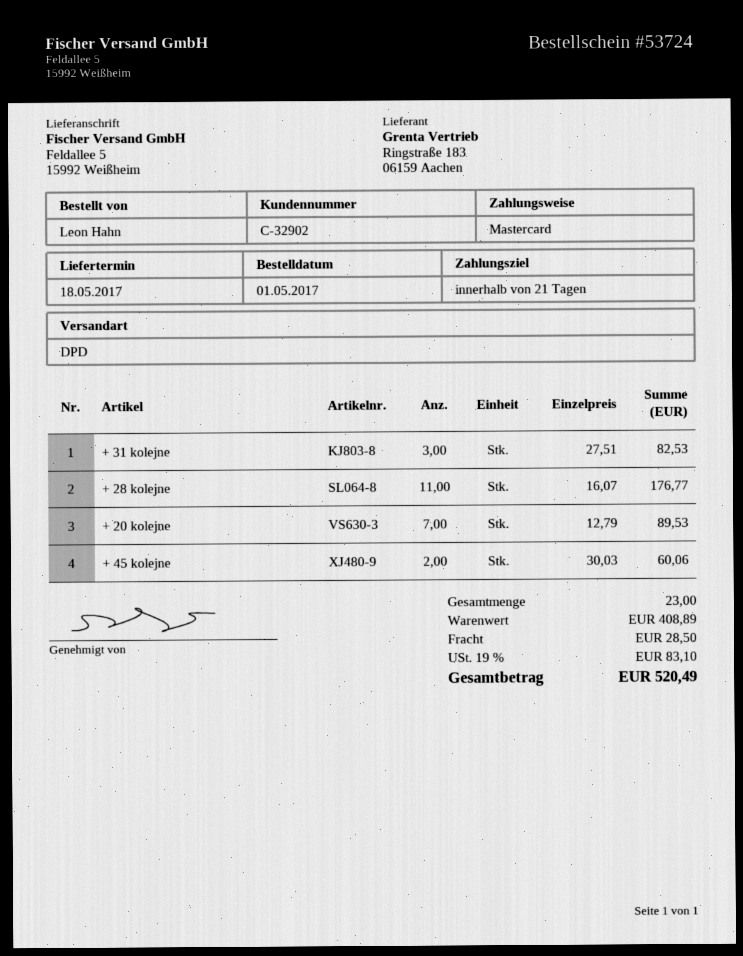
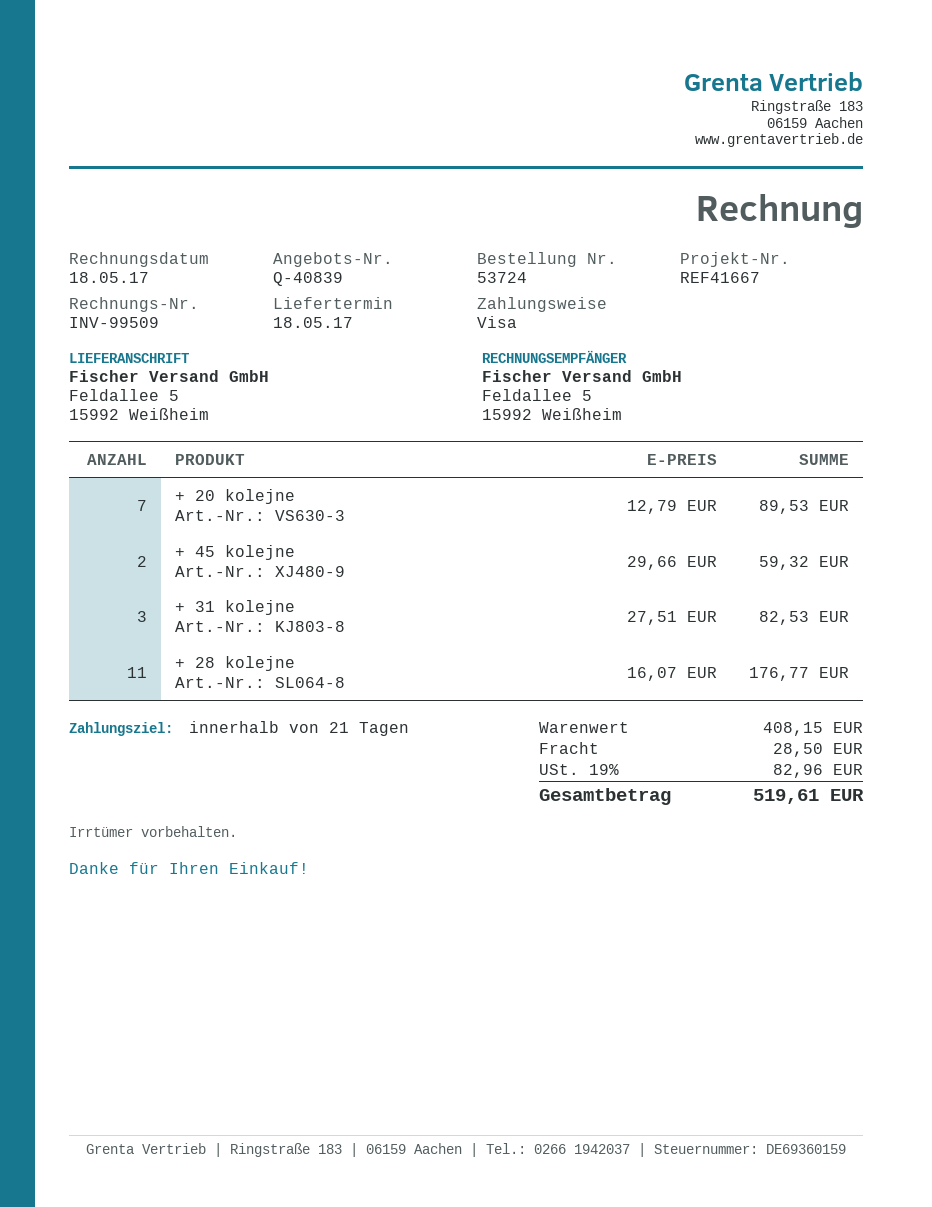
payment method: Mastercard -> Visa
+ 45 kolejne: 2 x 30.03 = 60.06 -> 2 x 29.66 = 59.32
subtotal: 408.89 -> 408.15
tax: 19% = 83.10 -> 19% = 82.96
total: 520.49 -> 519.61

